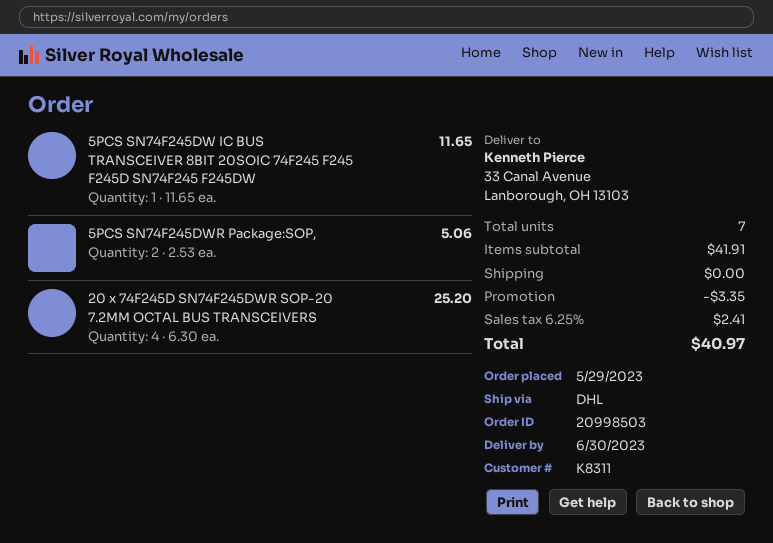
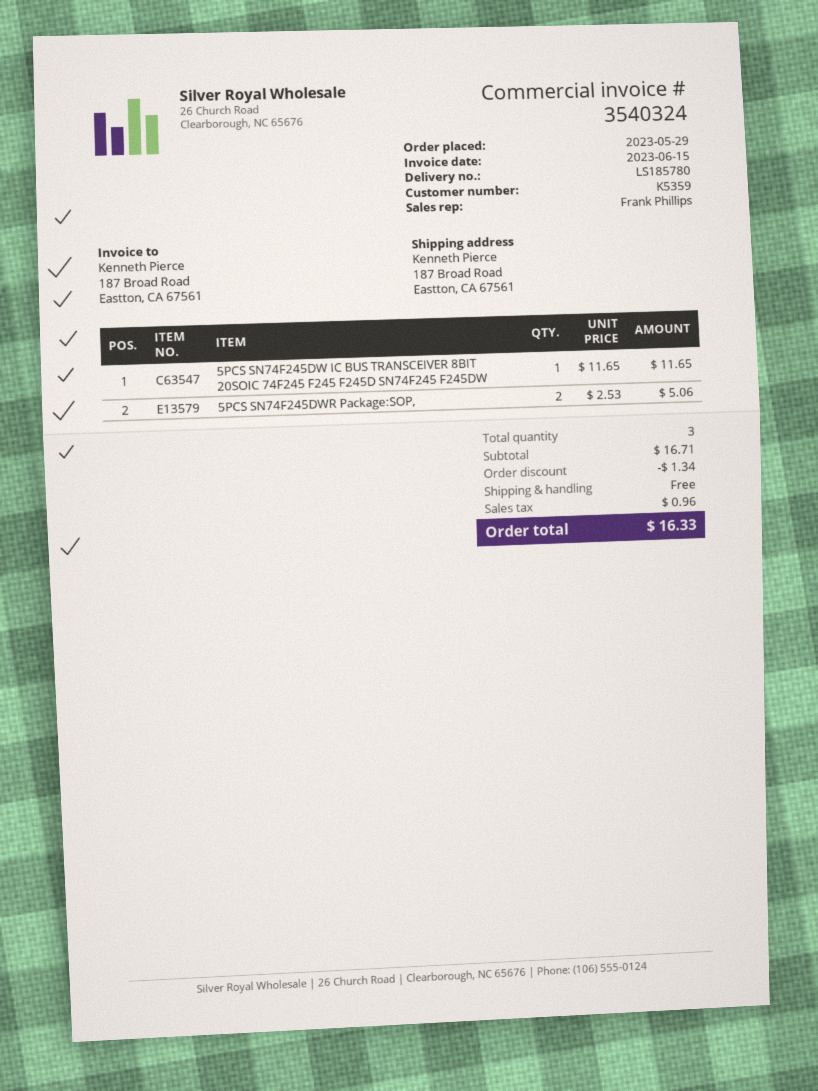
customer number: K8311 -> K5359
ship to: 33 Canal Avenue, Lanborough, OH 13103 -> 187 Broad Road, Eastton, CA 67561
20 x 74F245D SN74F245DWR SOP-20 7.2MM OCTAL BUS TRANSCEIVERS: 4 x 6.30 = 25.20 -> none
total quantity: 7 -> 3
subtotal: 41.91 -> 16.71
discount: 3.35 -> 1.34
tax: 2.41 -> 0.96
total: 40.97 -> 16.33

